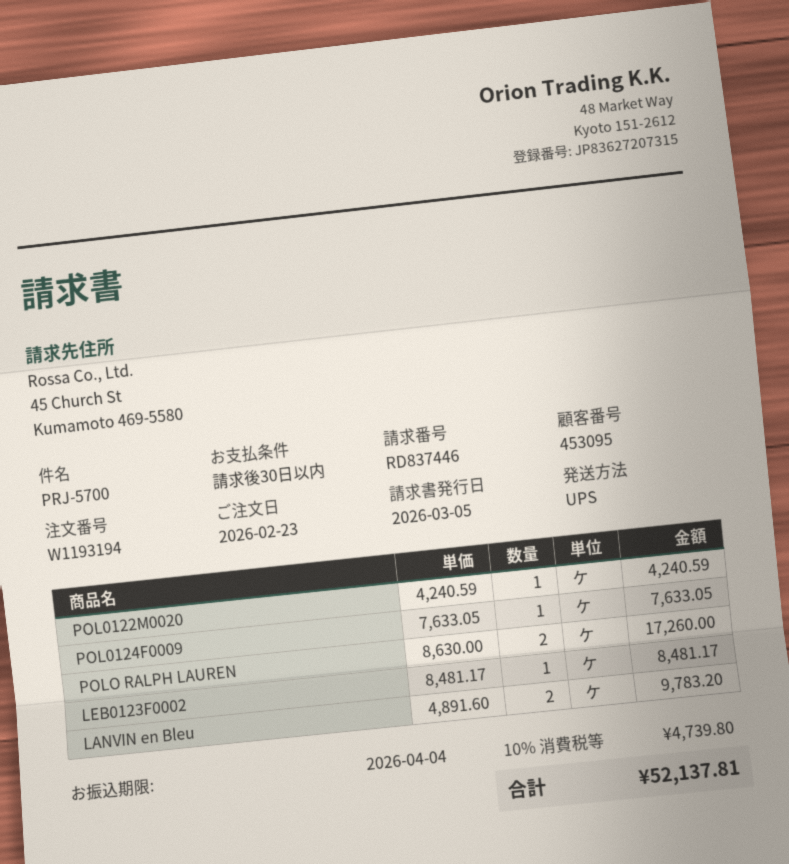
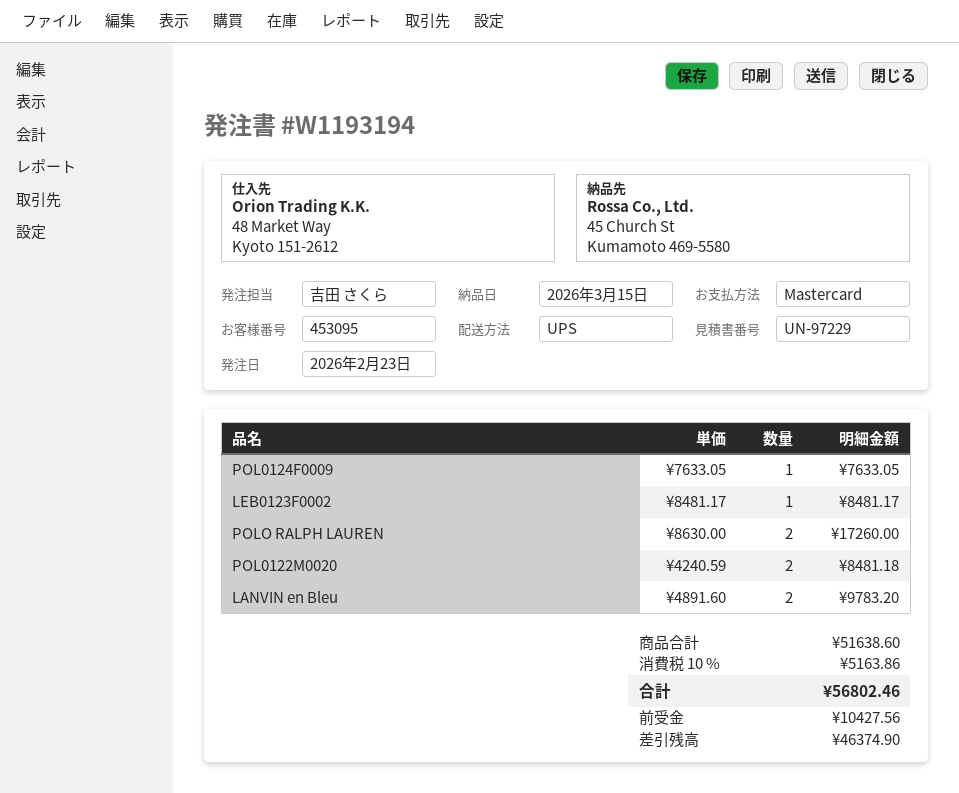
POL0122M0020: 1 x 4240.59 = 4240.59 -> 2 x 4240.59 = 8481.18
tax: 10% = 4739.80 -> 10% = 5163.86
total: 52137.81 -> 56802.46

